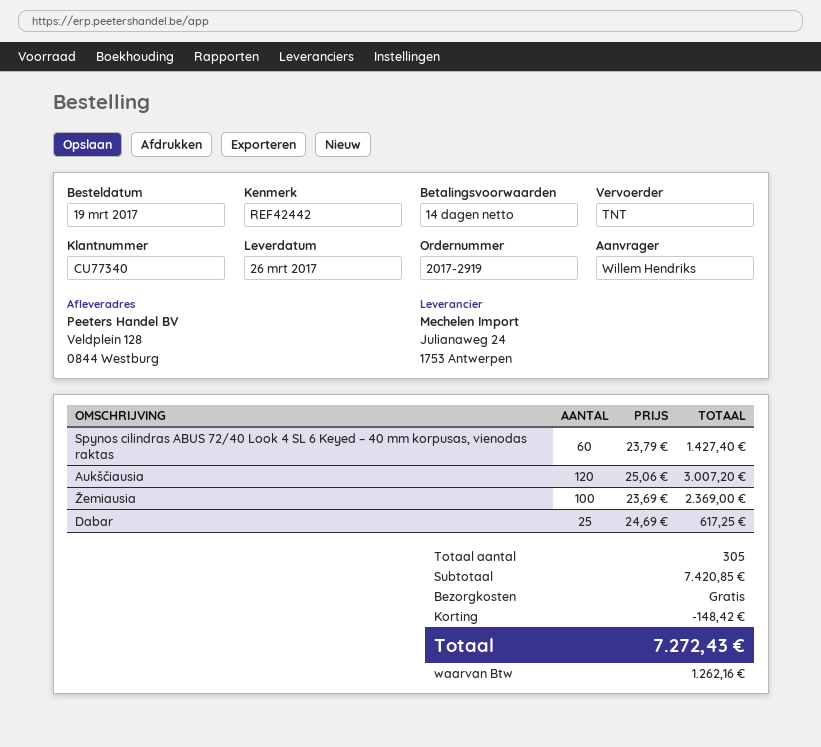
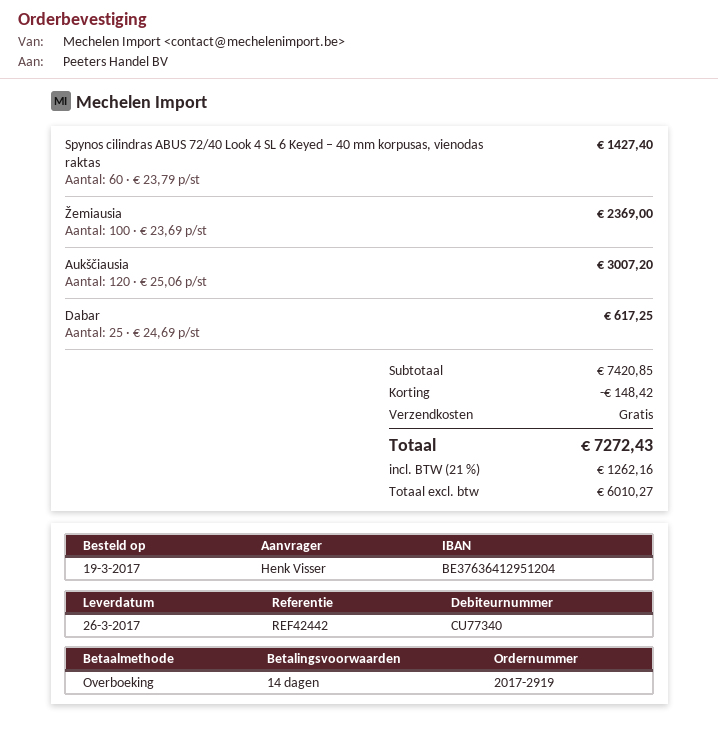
ordered by: Willem Hendriks -> Henk Visser

